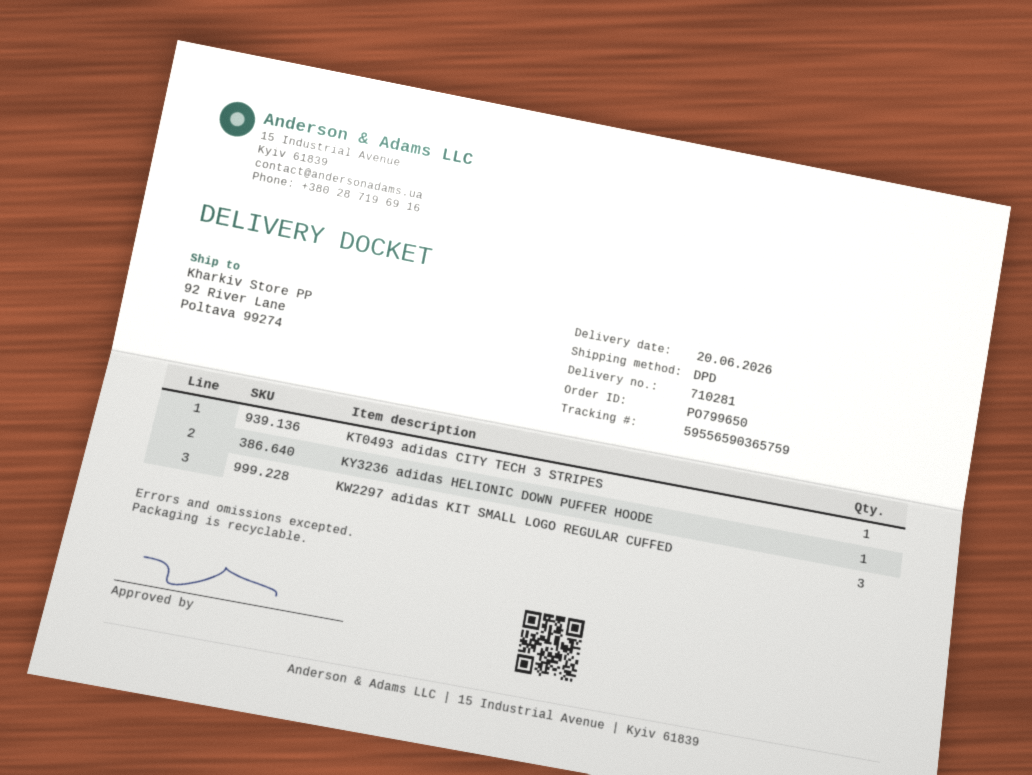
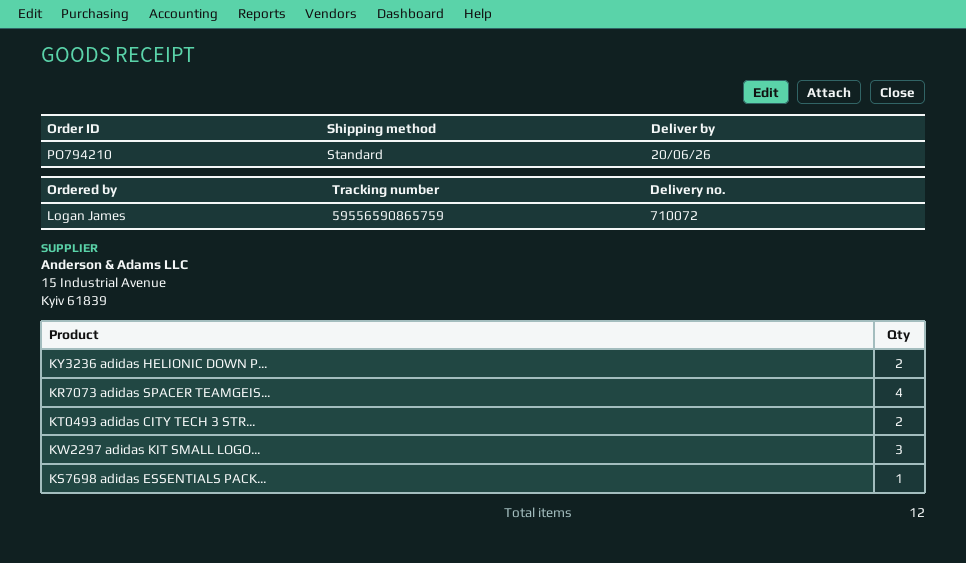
order number: PO799650 -> PO794210
delivery note number: 710281 -> 710072
shipping method: DPD -> standard
tracking number: 59556590365759 -> 59556590865759
KT0493 adidas CITY TECH 3 STRIPES: 1 -> 2
KY3236 adidas HELIONIC DOWN PUFFER HOODE: 1 -> 2
KR7073 adidas SPACER TEAMGEIS...: none -> 4
KS7698 adidas ESSENTIALS PACK...: none -> 1

